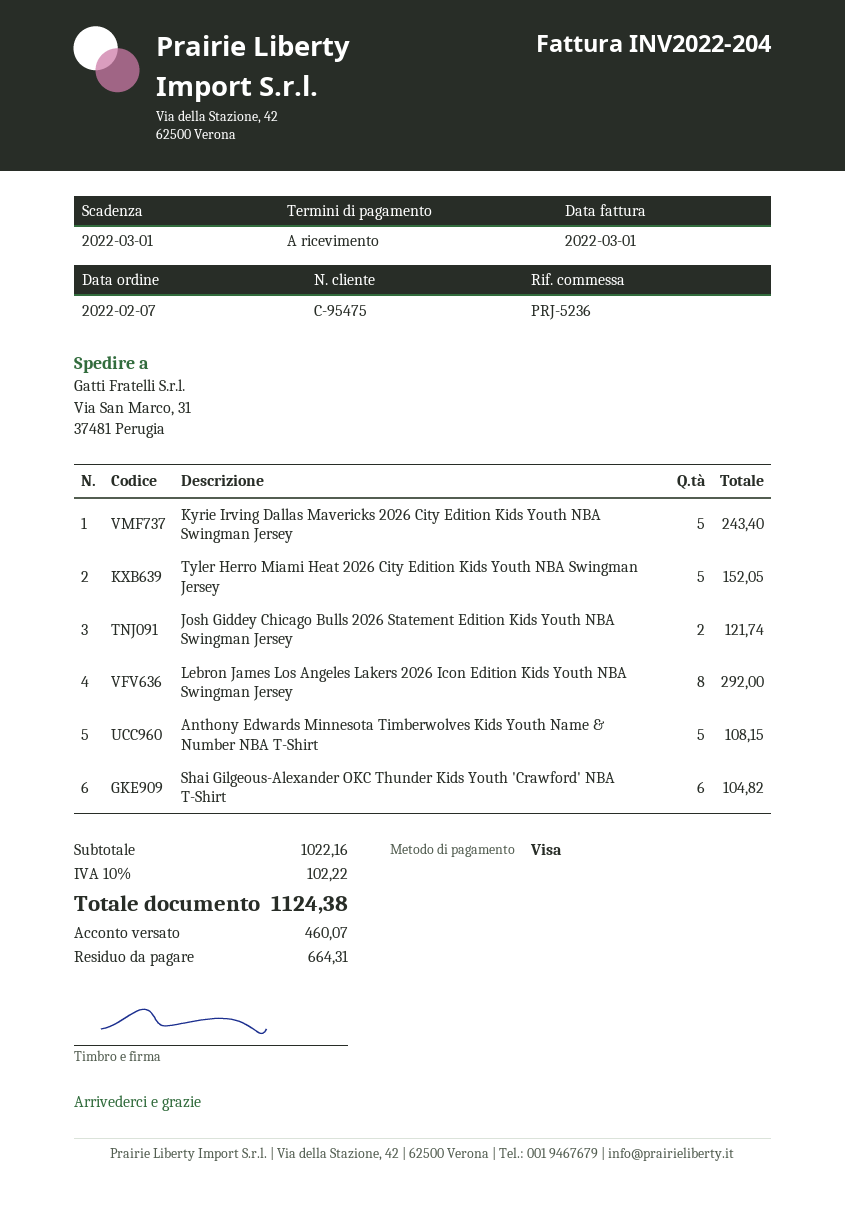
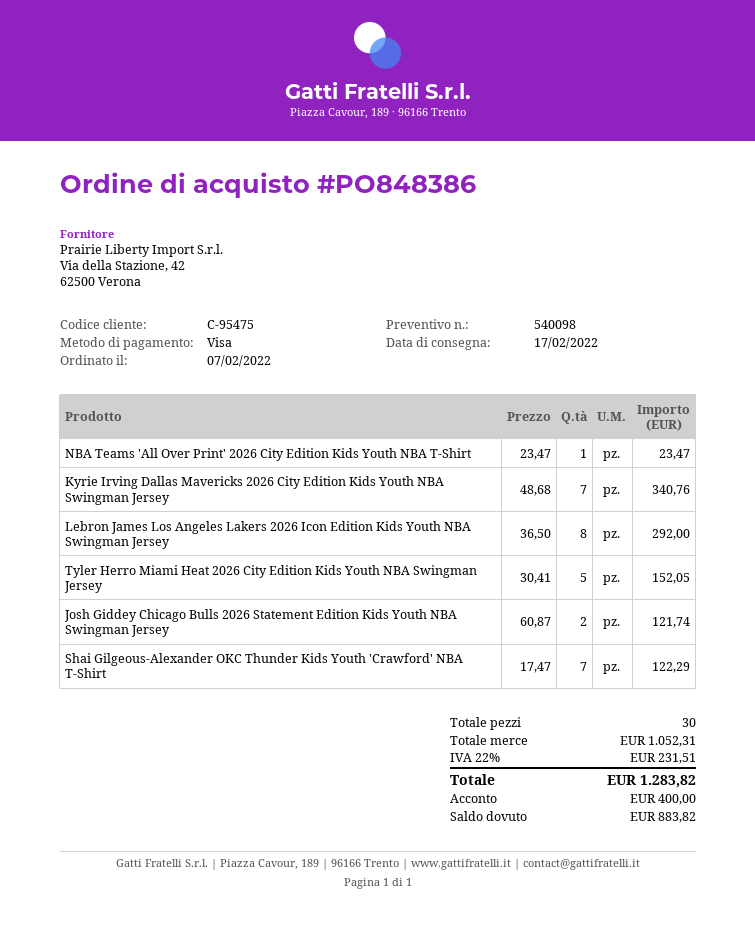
Kyrie Irving Dallas Mavericks 2026 City Edition Kids Youth NBA Swingman Jersey: 5 for 243.40 -> 7 for 340.76
Anthony Edwards Minnesota Timberwolves Kids Youth Name & Number NBA T-Shirt: 5 for 108.15 -> none
Shai Gilgeous-Alexander OKC Thunder Kids Youth 'Crawford' NBA T-Shirt: 6 for 104.82 -> 7 for 122.29
NBA Teams 'All Over Print' 2026 City Edition Kids Youth NBA T-Shirt: none -> 1 for 23.47
subtotal: 1022.16 -> 1052.31
tax: 10% = 102.22 -> 22% = 231.51
total: 1124.38 -> 1283.82
deposit: 460.07 -> 400.00
balance: 664.31 -> 883.82

